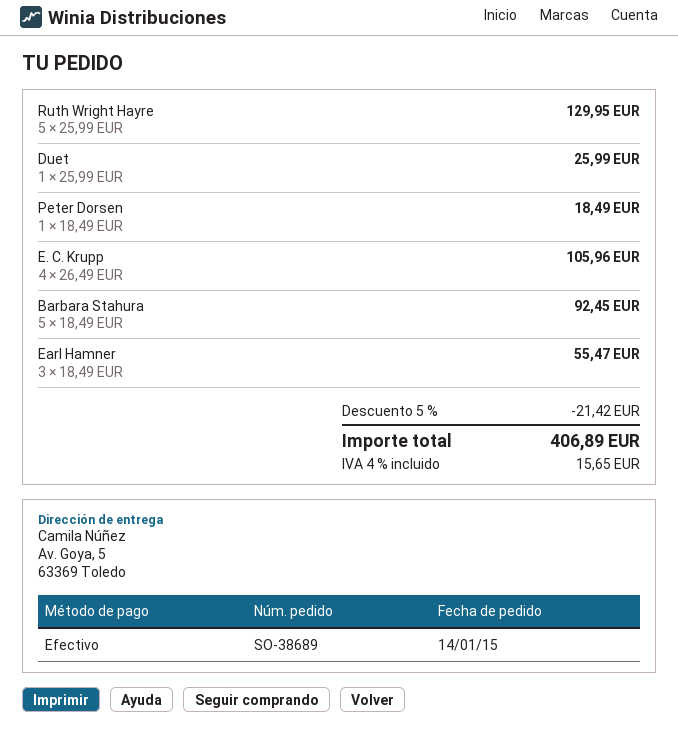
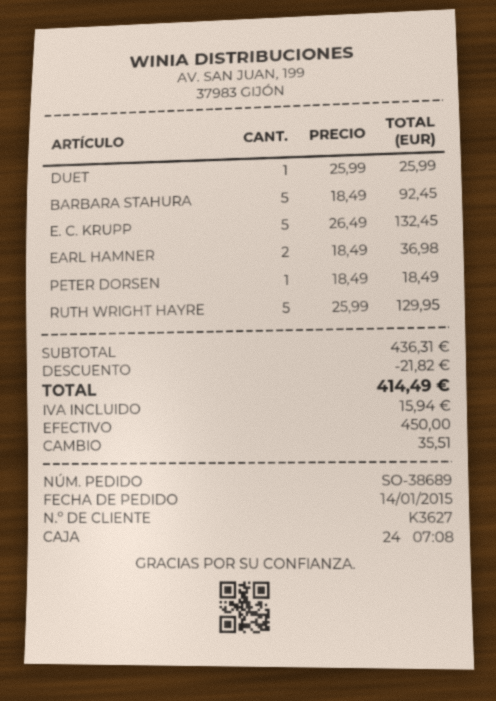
E. C. Krupp: 4 x 26.49 = 105.96 -> 5 x 26.49 = 132.45
Earl Hamner: 3 x 18.49 = 55.47 -> 2 x 18.49 = 36.98
discount: 21.42 -> 21.82
tax: 15.65 -> 15.94
total: 406.89 -> 414.49

